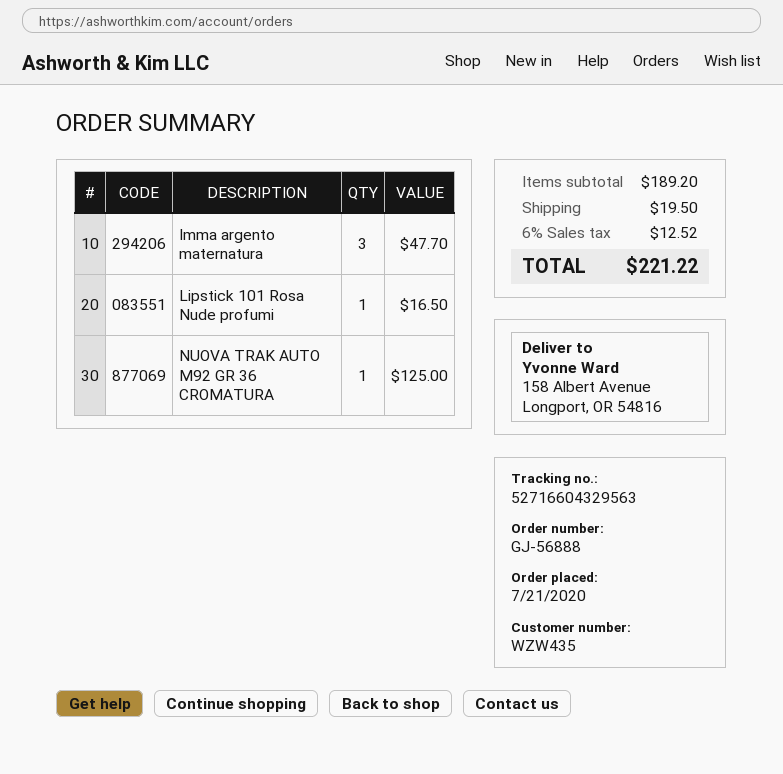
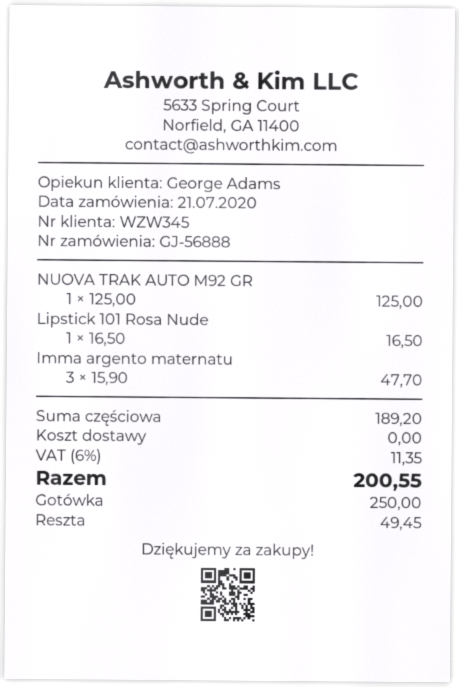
customer number: WZW435 -> WZW345
shipping: 19.50 -> 0.00
tax: 6% = 12.52 -> 6% = 11.35
total: 221.22 -> 200.55

